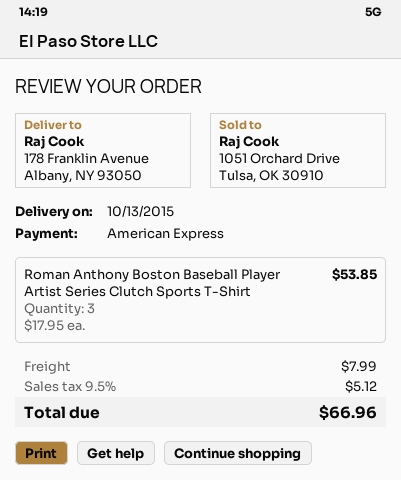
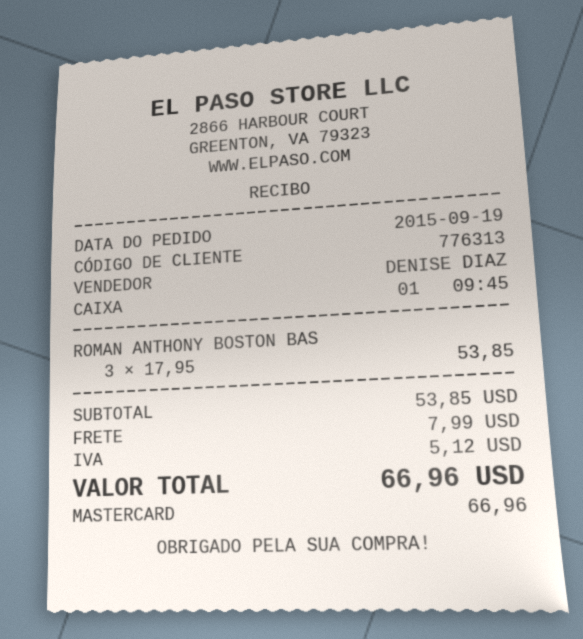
payment method: American Express -> Mastercard

